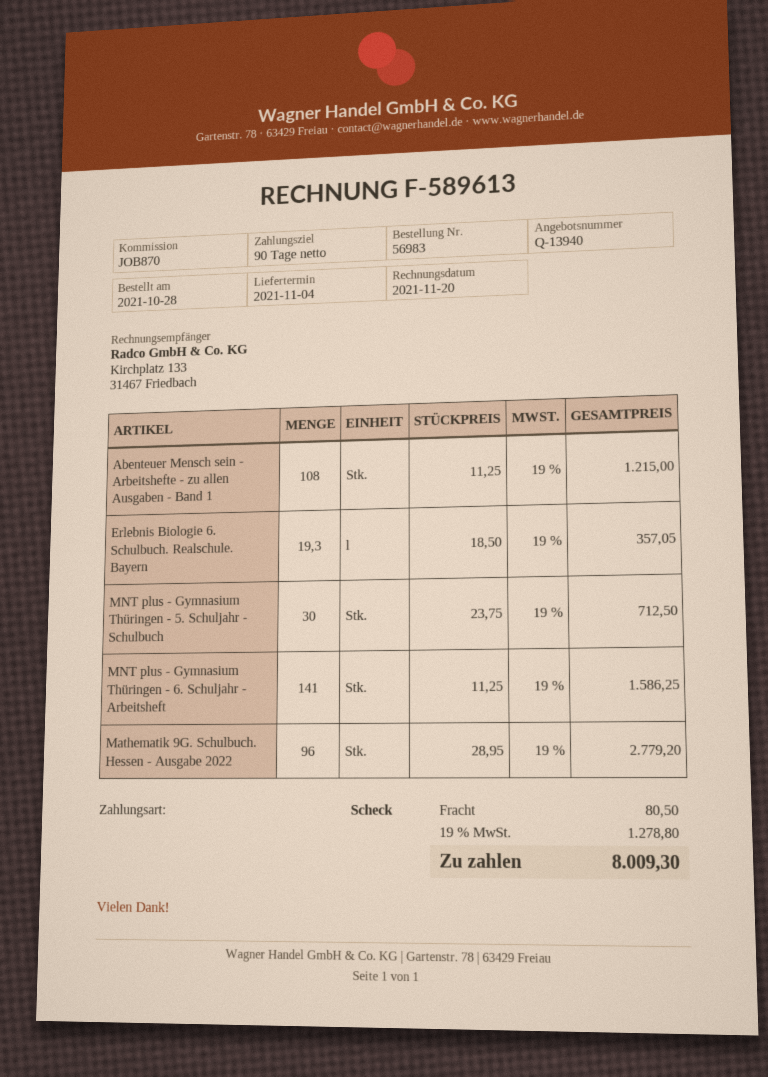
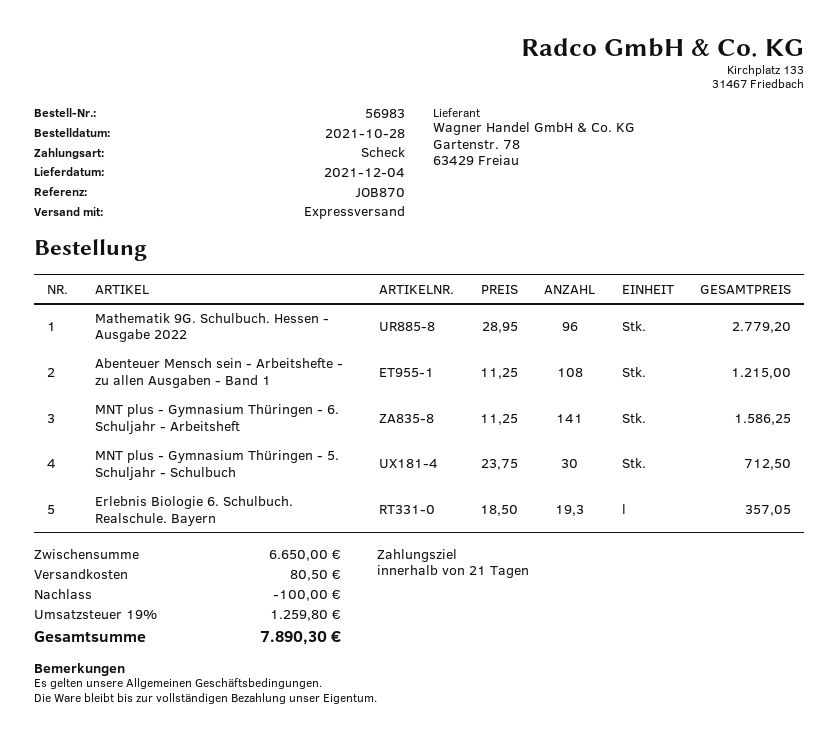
delivery date: 2021-11-04 -> 2021-12-04
payment terms: 90 days -> 21 days
discount: none -> 100.00
tax: 19% = 1278.80 -> 19% = 1259.80
total: 8009.30 -> 7890.30

